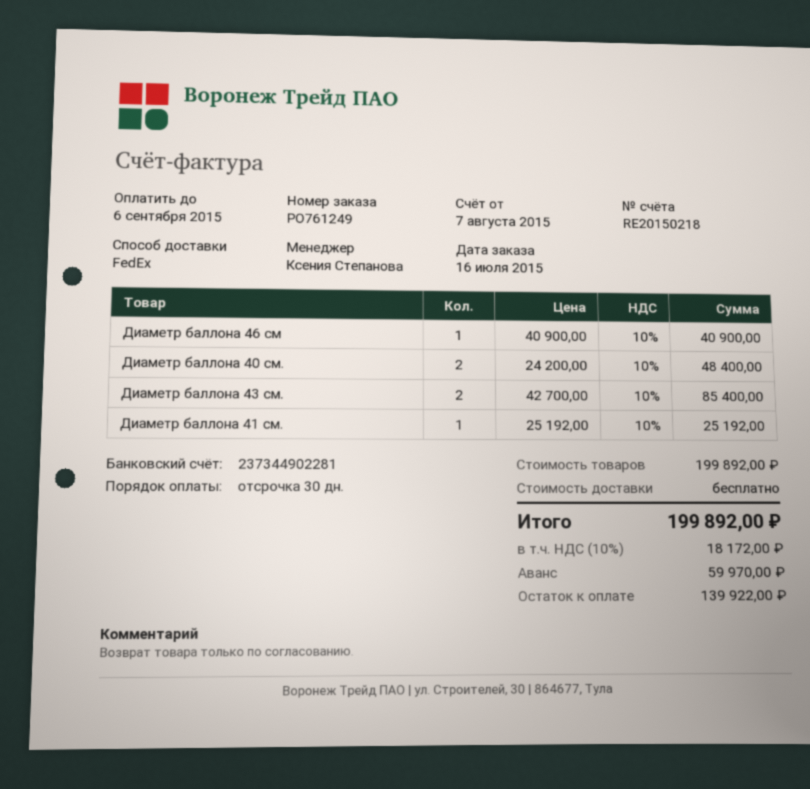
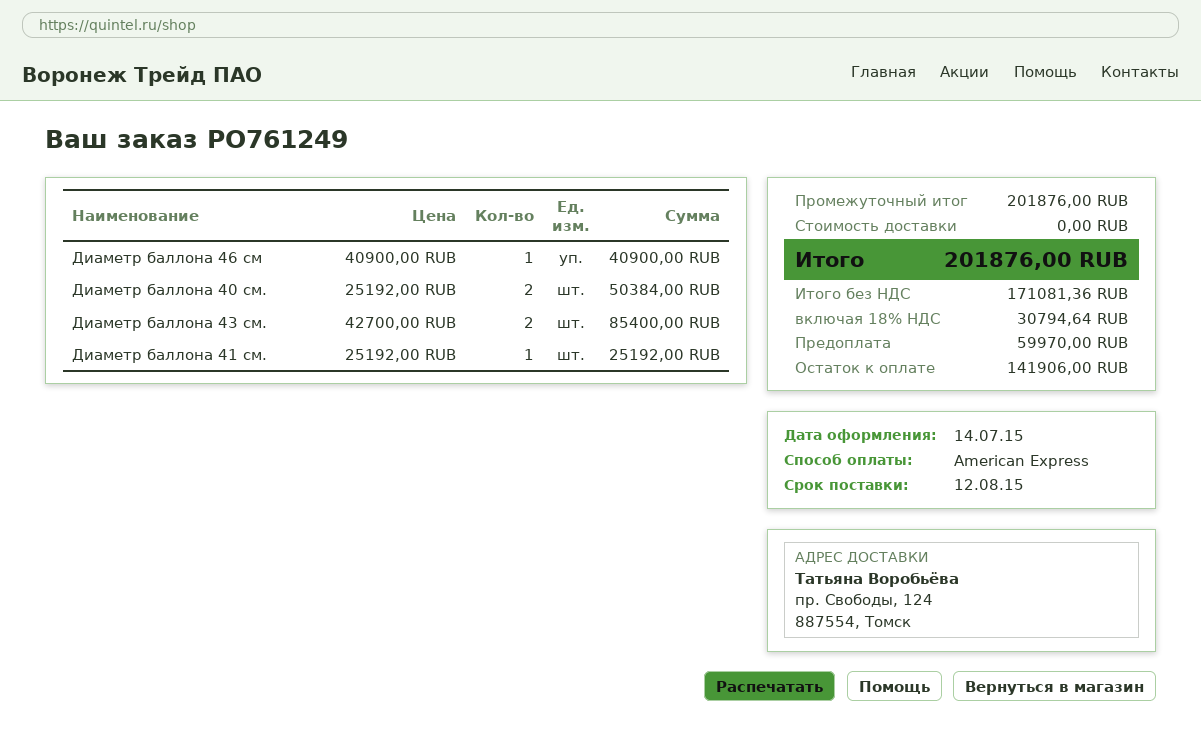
order date: 2015-07-16 -> 2015-07-14
Диаметр баллона 40 см.: 2 x 24200.00 = 48400.00 -> 2 x 25192.00 = 50384.00
subtotal: 199892.00 -> 201876.00
tax: 10% = 18172.00 -> 18% = 30794.64
total: 199892.00 -> 201876.00
balance: 139922.00 -> 141906.00

